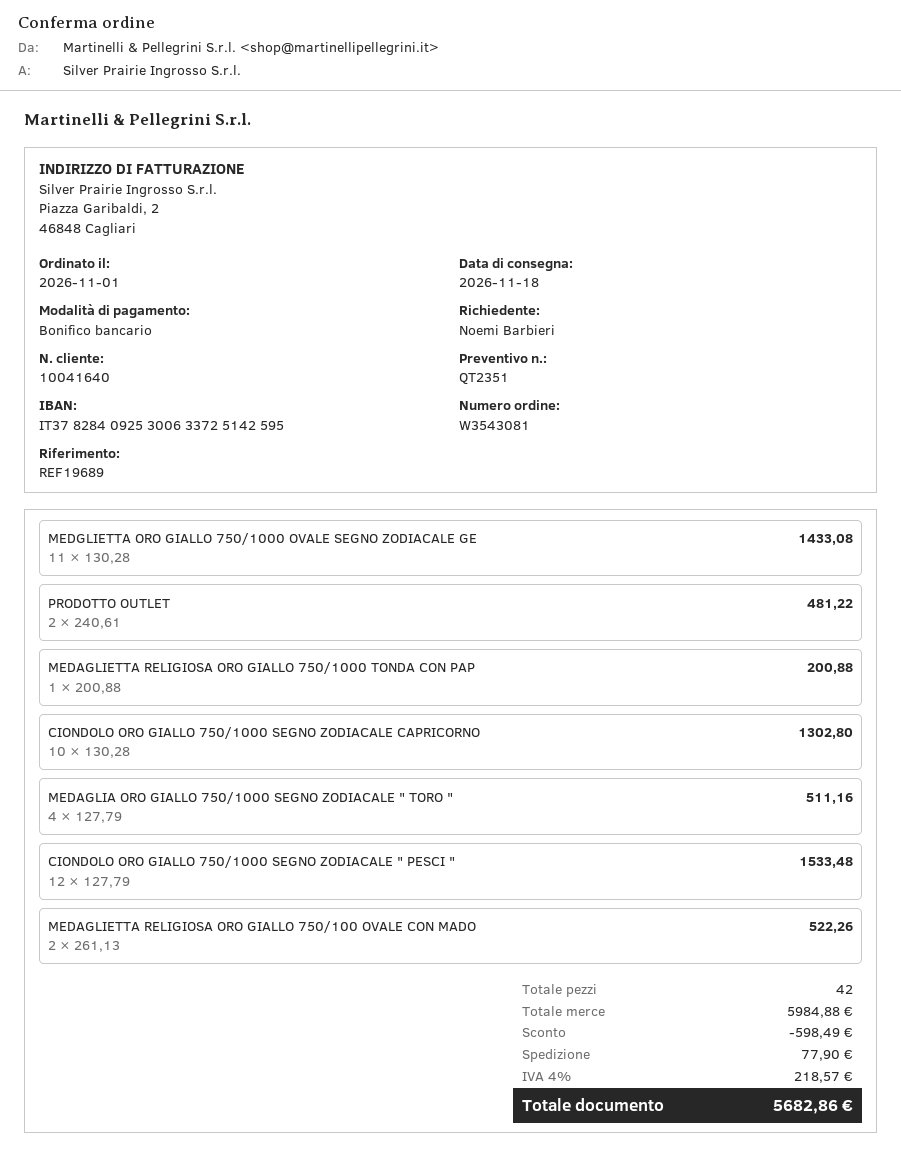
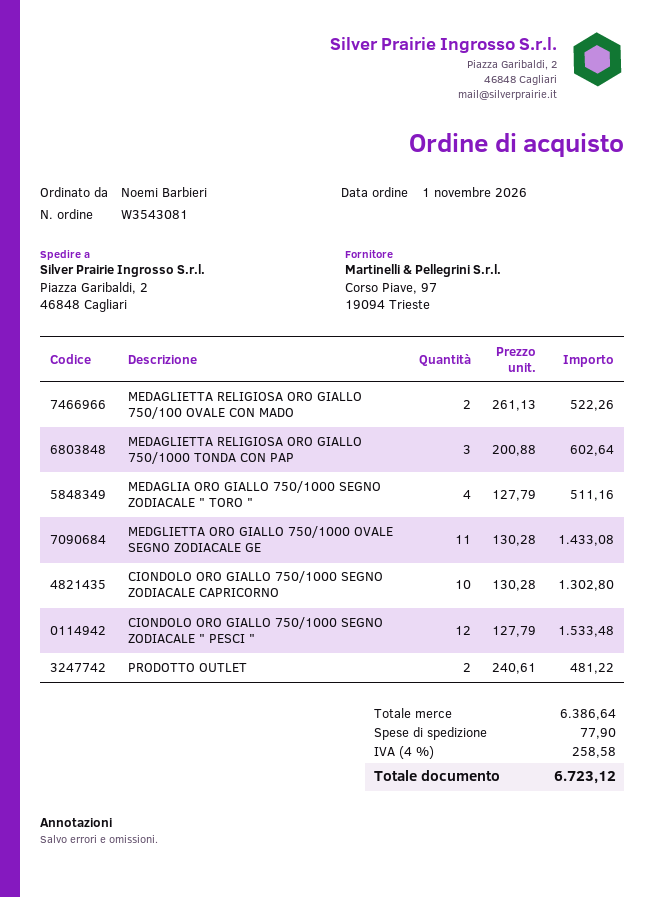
MEDAGLIETTA RELIGIOSA ORO GIALLO 750/1000 TONDA CON PAP: 1 x 200.88 = 200.88 -> 3 x 200.88 = 602.64
subtotal: 5984.88 -> 6386.64
discount: 598.49 -> none
tax: 4% = 218.57 -> 4% = 258.58
total: 5682.86 -> 6723.12

